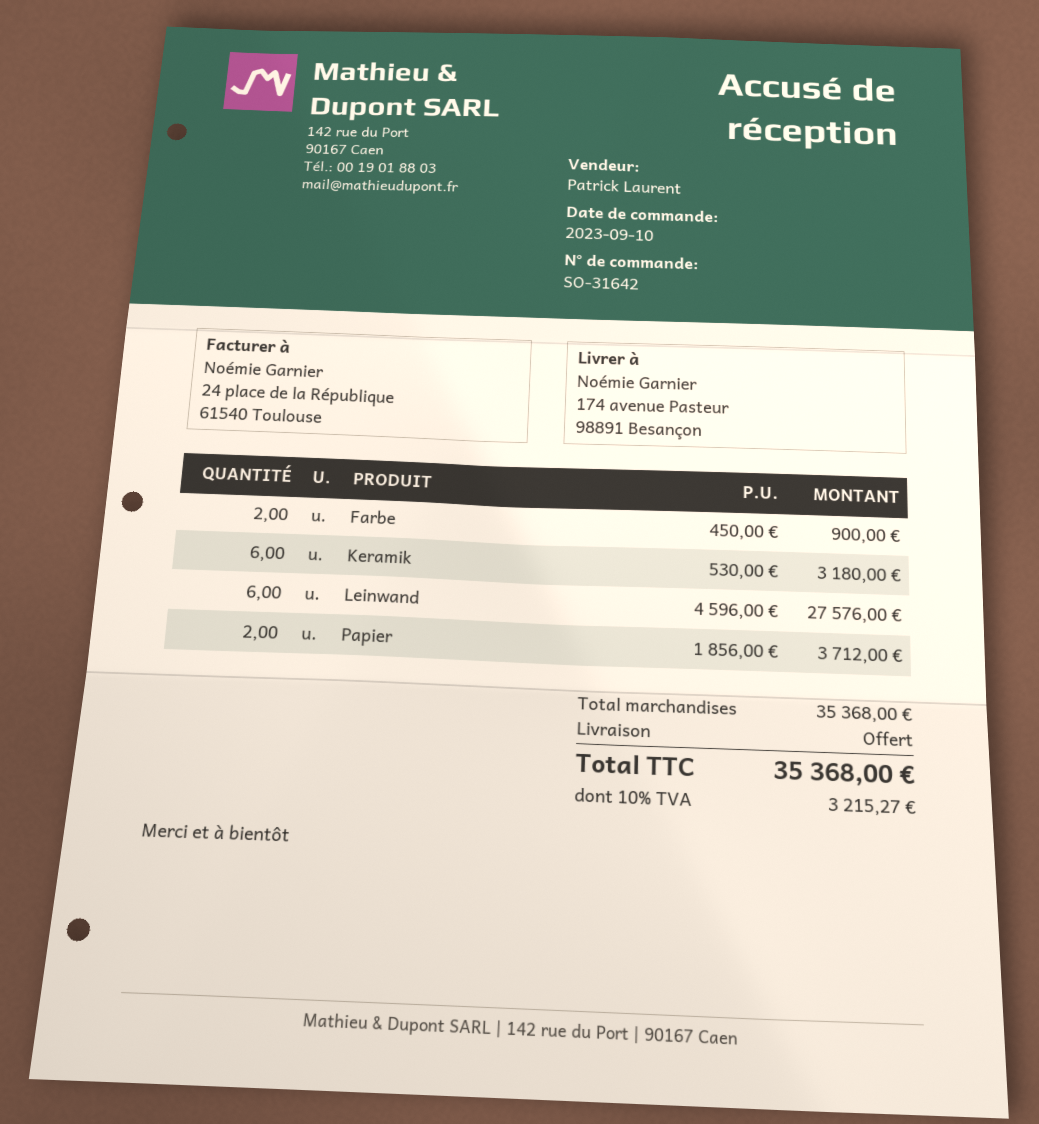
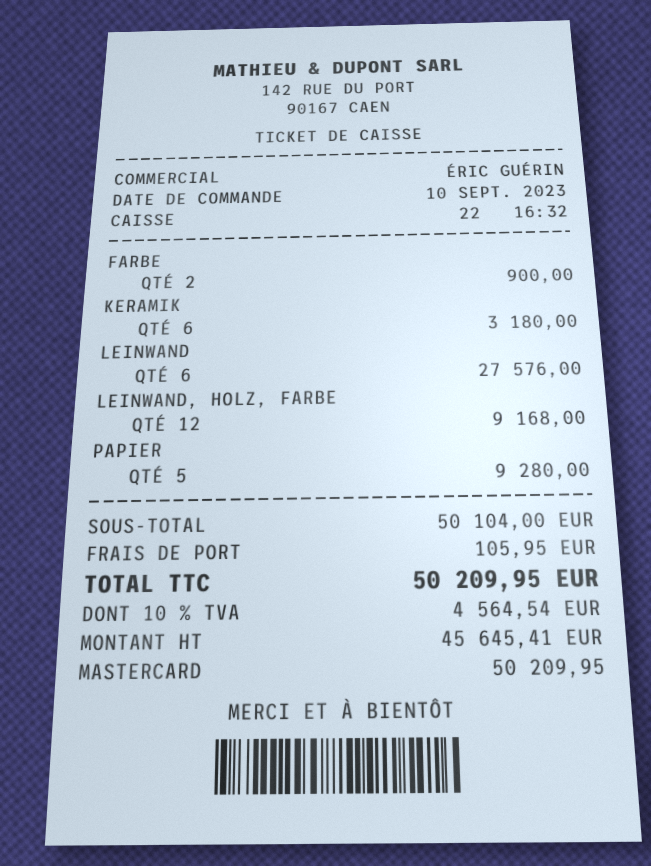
sales rep: Patrick Laurent -> ÉRIC GUÉRIN
Papier: 2 for 3712.00 -> 5 for 9280.00
LEINWAND, HOLZ, FARBE: none -> 12 for 9168.00
subtotal: 35368.00 -> 50104.00
shipping: 0.00 -> 105.95
tax: 10% = 3215.27 -> 10% = 4564.54
total: 35368.00 -> 50209.95

